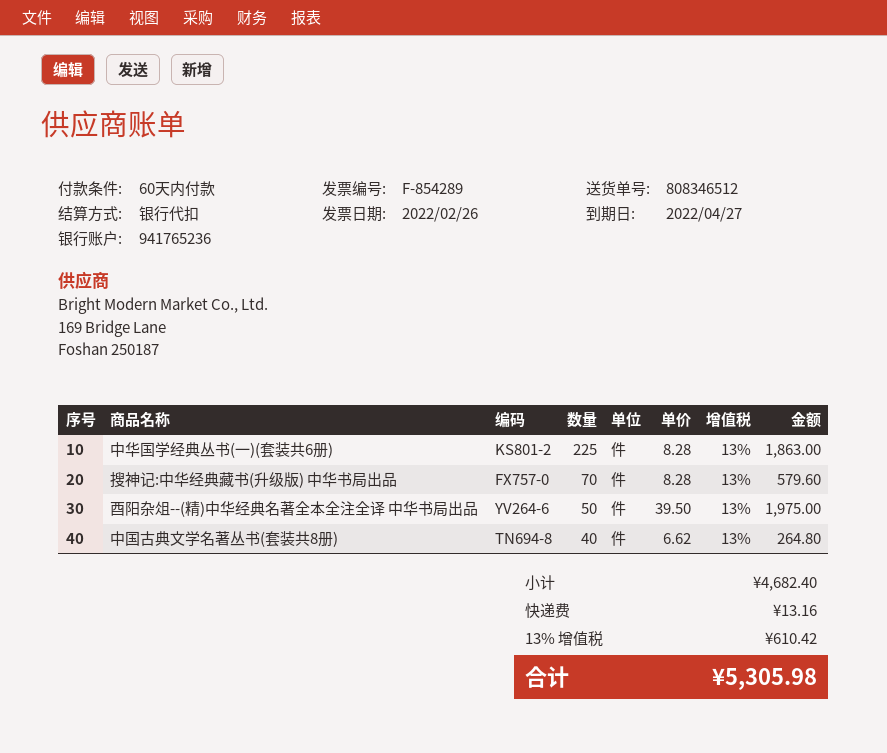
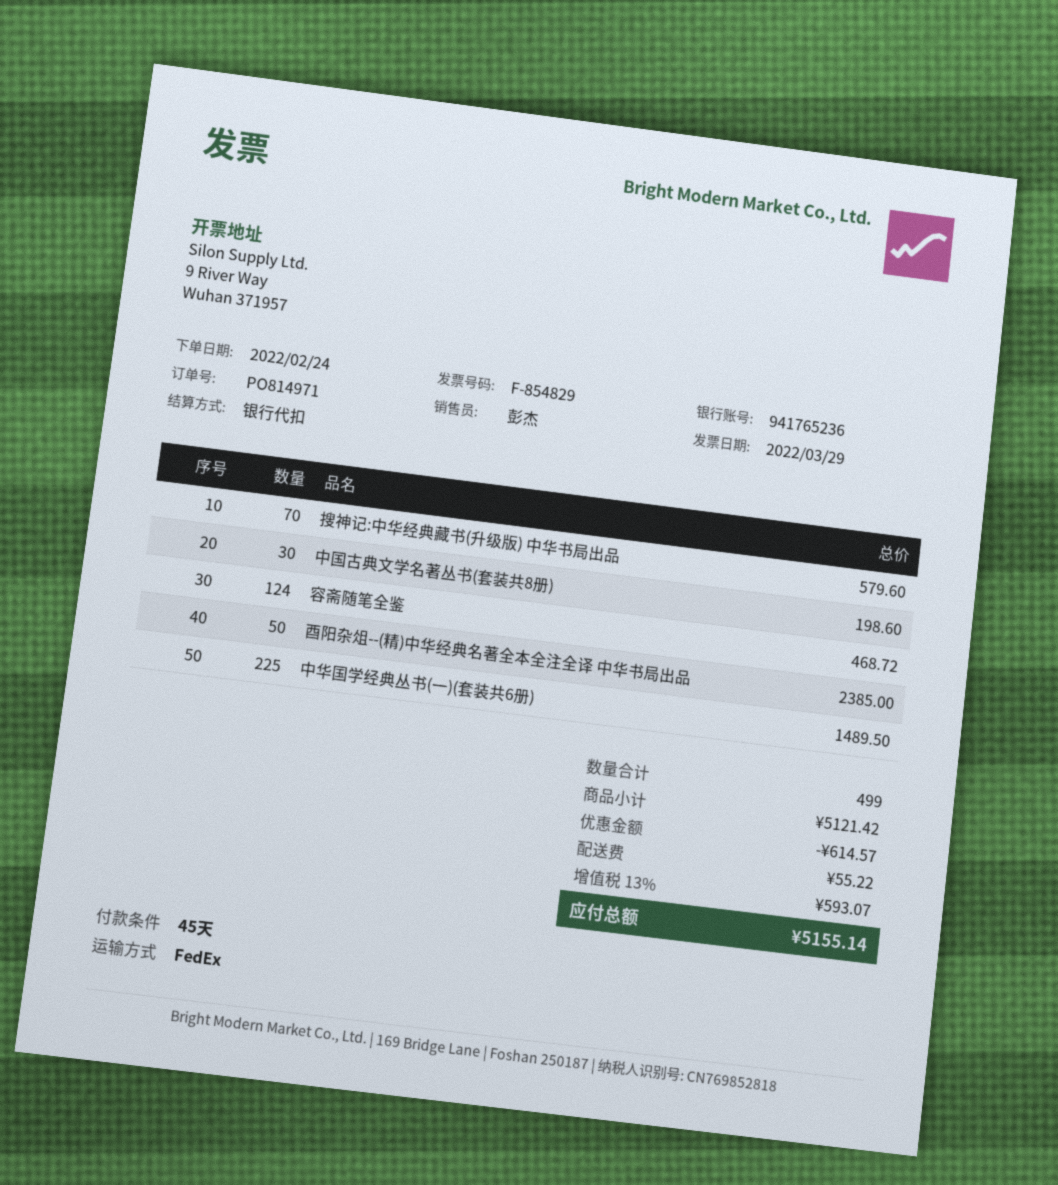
invoice number: F-854289 -> F-854829
invoice date: 2022-02-26 -> 2022-03-29
payment terms: 60 days -> 45 days
中华国学经典丛书(一)(套装共6册): 225 for 1863.00 -> 225 for 1489.50
酉阳杂俎--(精)中华经典名著全本全注全译 中华书局出品: 50 for 1975.00 -> 50 for 2385.00
中国古典文学名著丛书(套装共8册): 40 for 264.80 -> 30 for 198.60
容斋随笔全鉴: none -> 124 for 468.72
subtotal: 4682.40 -> 5121.42
discount: none -> 614.57
shipping: 13.16 -> 55.22
tax: 13% = 610.42 -> 13% = 593.07
total: 5305.98 -> 5155.14

